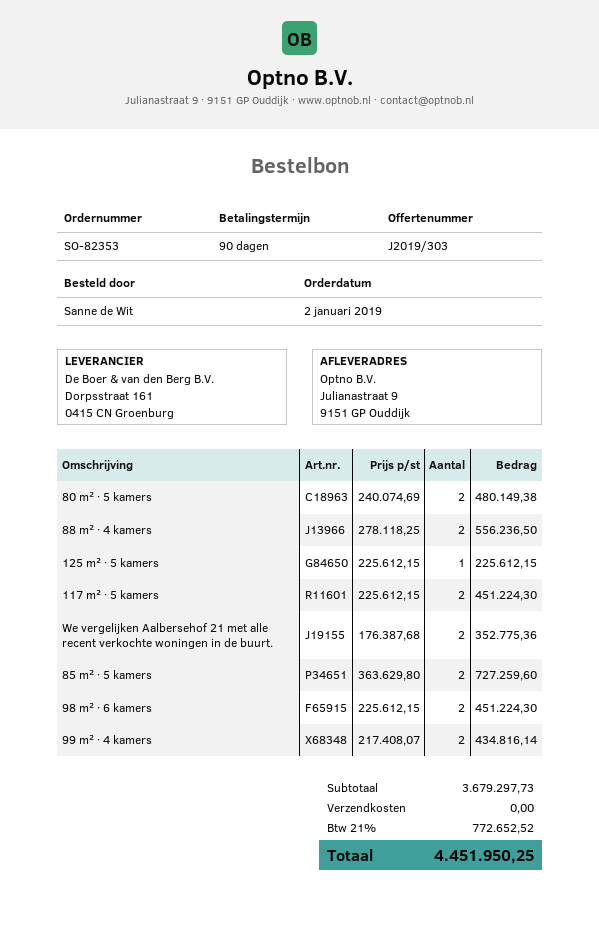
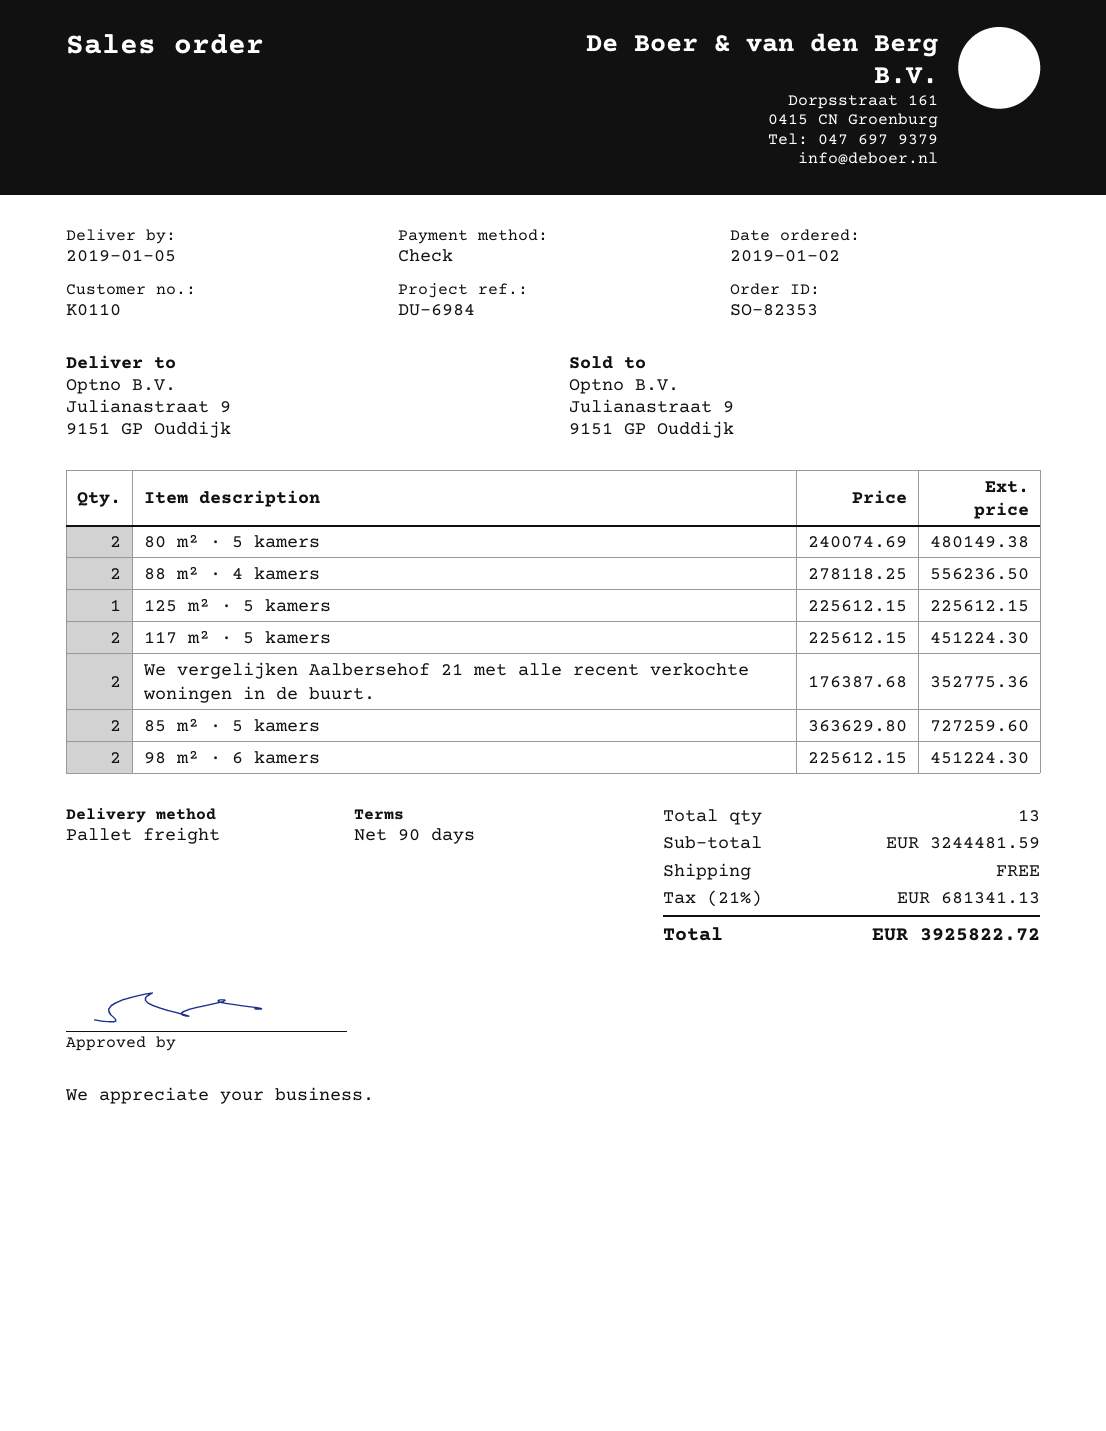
99 m² · 4 kamers: 2 x 217408.07 = 434816.14 -> none
subtotal: 3679297.73 -> 3244481.59
tax: 21% = 772652.52 -> 21% = 681341.13
total: 4451950.25 -> 3925822.72

